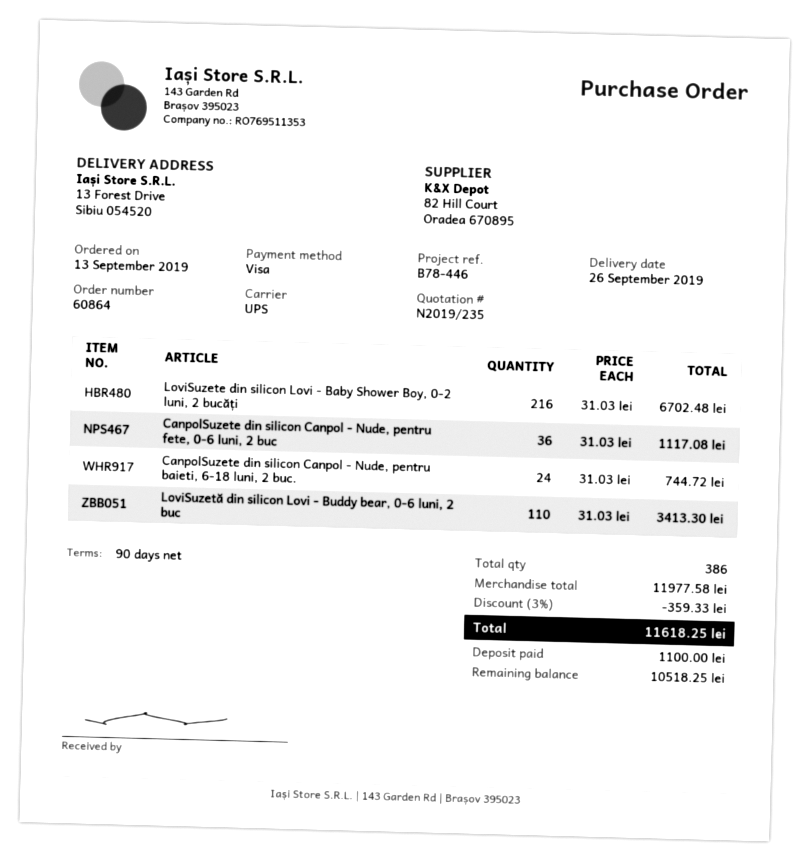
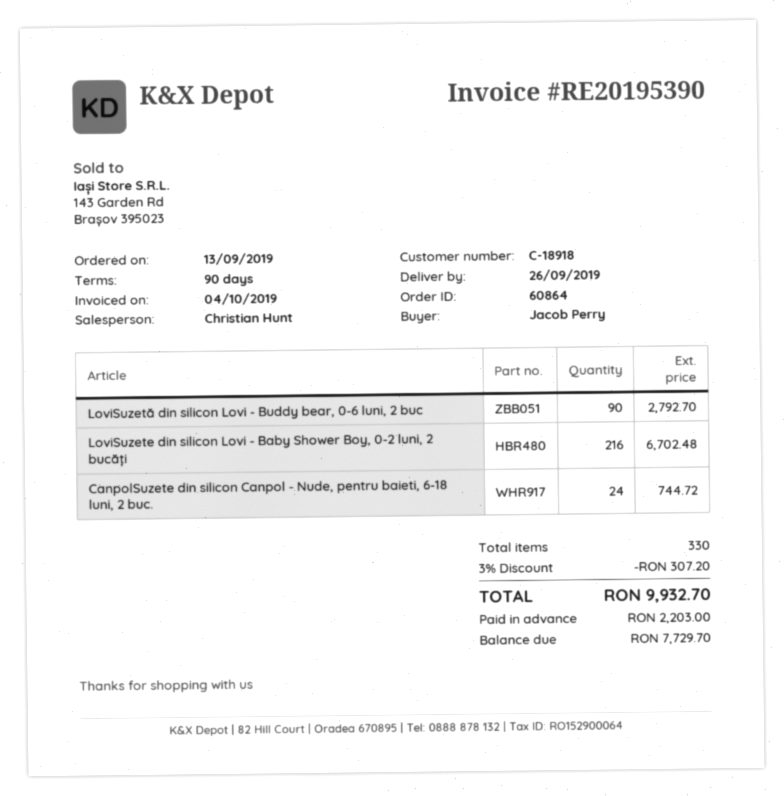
CanpolSuzete din silicon Canpol - Nude, pentru fete, 0-6 luni, 2 buc: 36 for 1117.08 -> none
LoviSuzetă din silicon Lovi - Buddy bear, 0-6 luni, 2 buc: 110 for 3413.30 -> 90 for 2792.70
total quantity: 386 -> 330
discount: 3% = 359.33 -> 3% = 307.20
total: 11618.25 -> 9932.70
deposit: 1100.00 -> 2203.00
balance: 10518.25 -> 7729.70

